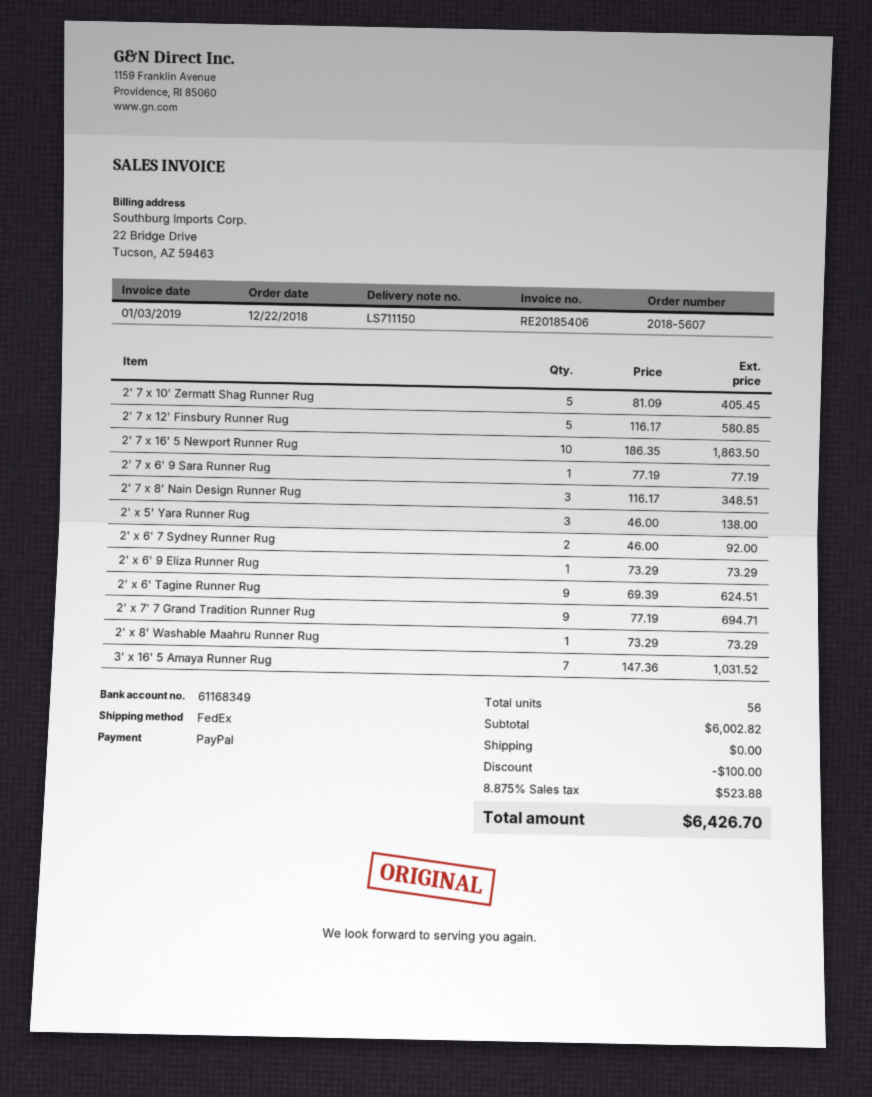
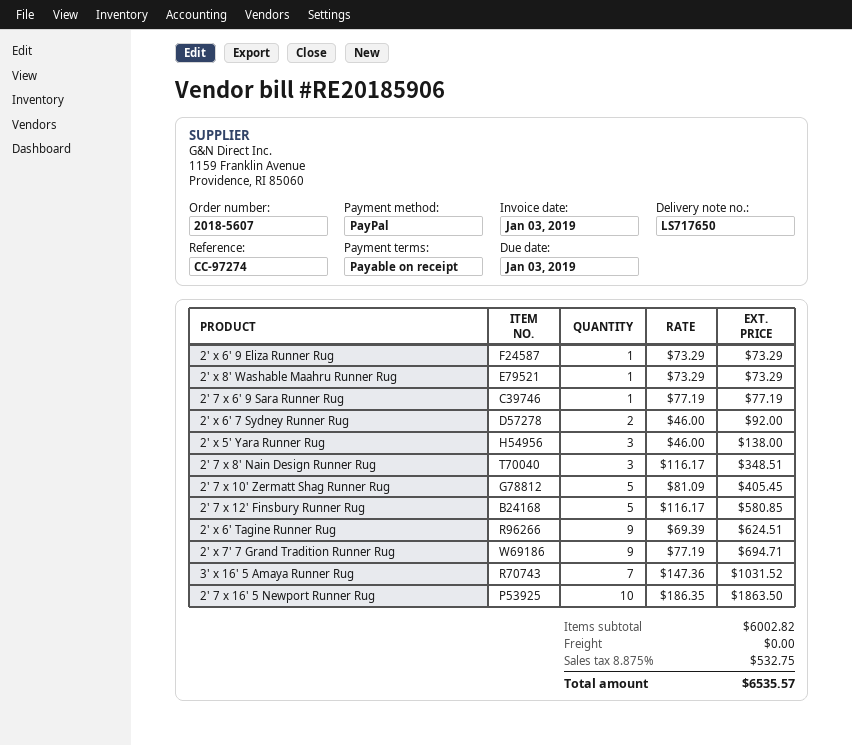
delivery note number: LS711150 -> LS717650
invoice number: RE20185406 -> RE20185906
discount: 100.00 -> none
tax: 8.875% = 523.88 -> 8.875% = 532.75
total: 6426.70 -> 6535.57

